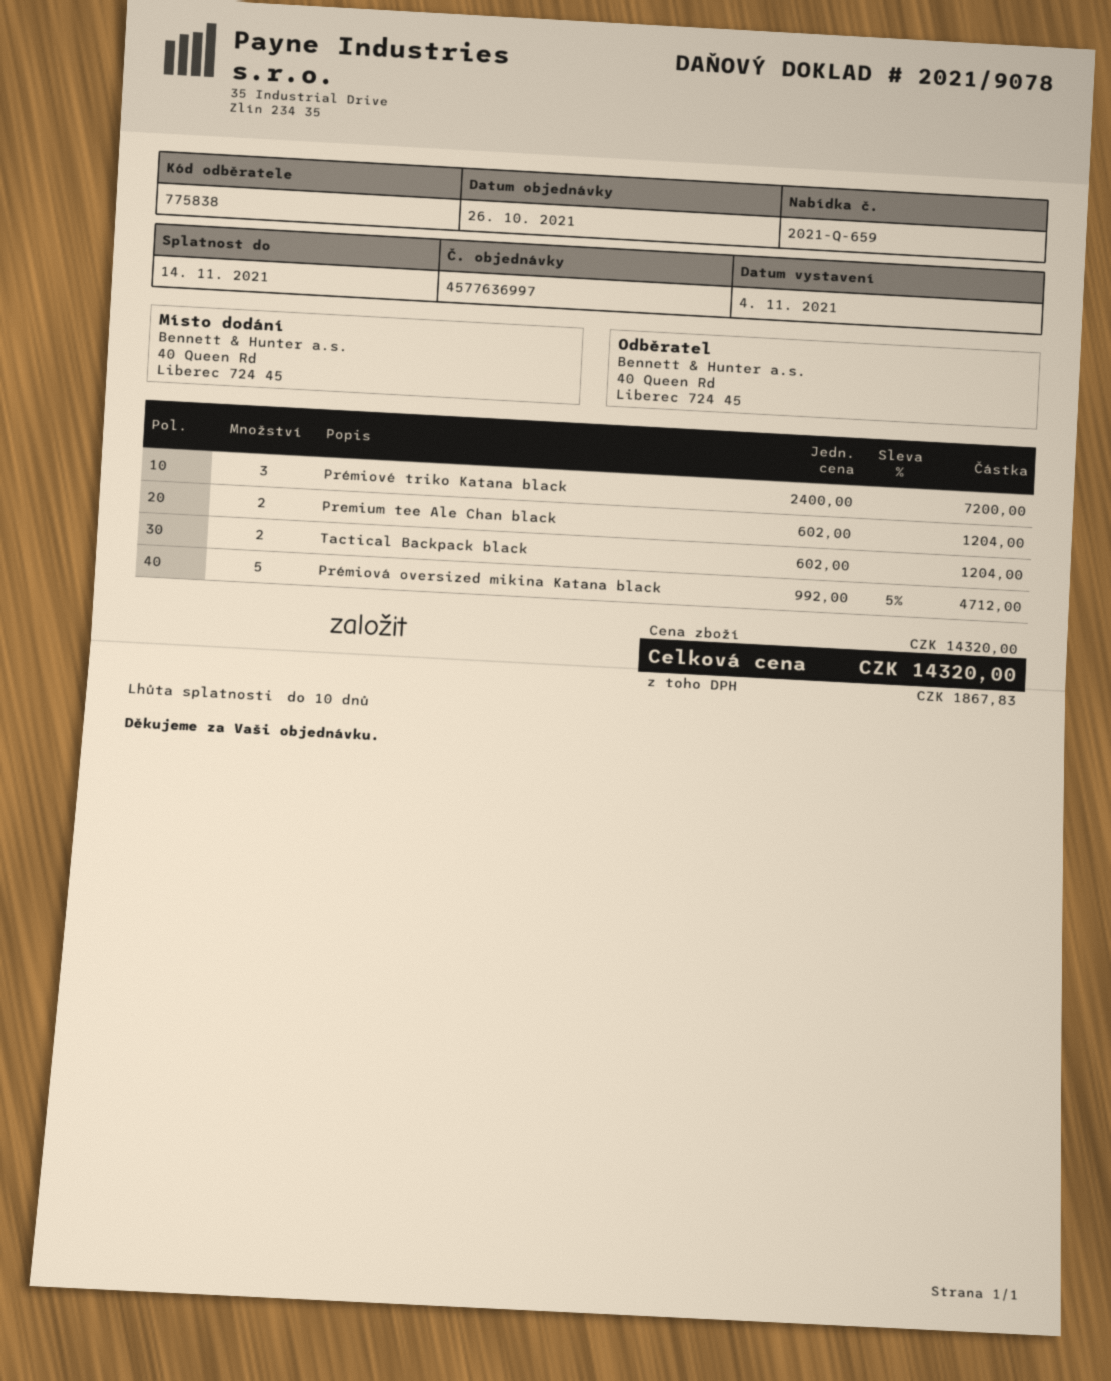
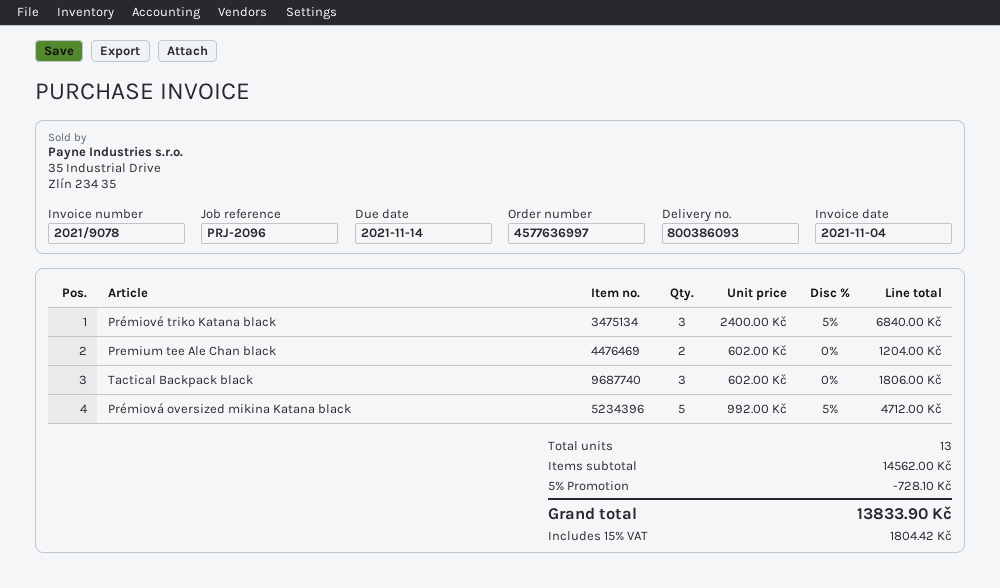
Prémiové triko Katana black: 3 x 2400.00 = 7200.00 -> 3 x 2400.00 - 5% = 6840.00
Tactical Backpack black: 2 x 602.00 = 1204.00 -> 3 x 602.00 = 1806.00
subtotal: 14320.00 -> 14562.00
discount: none -> 5% = 728.10
tax: 1867.83 -> 1804.42
total: 14320.00 -> 13833.90

